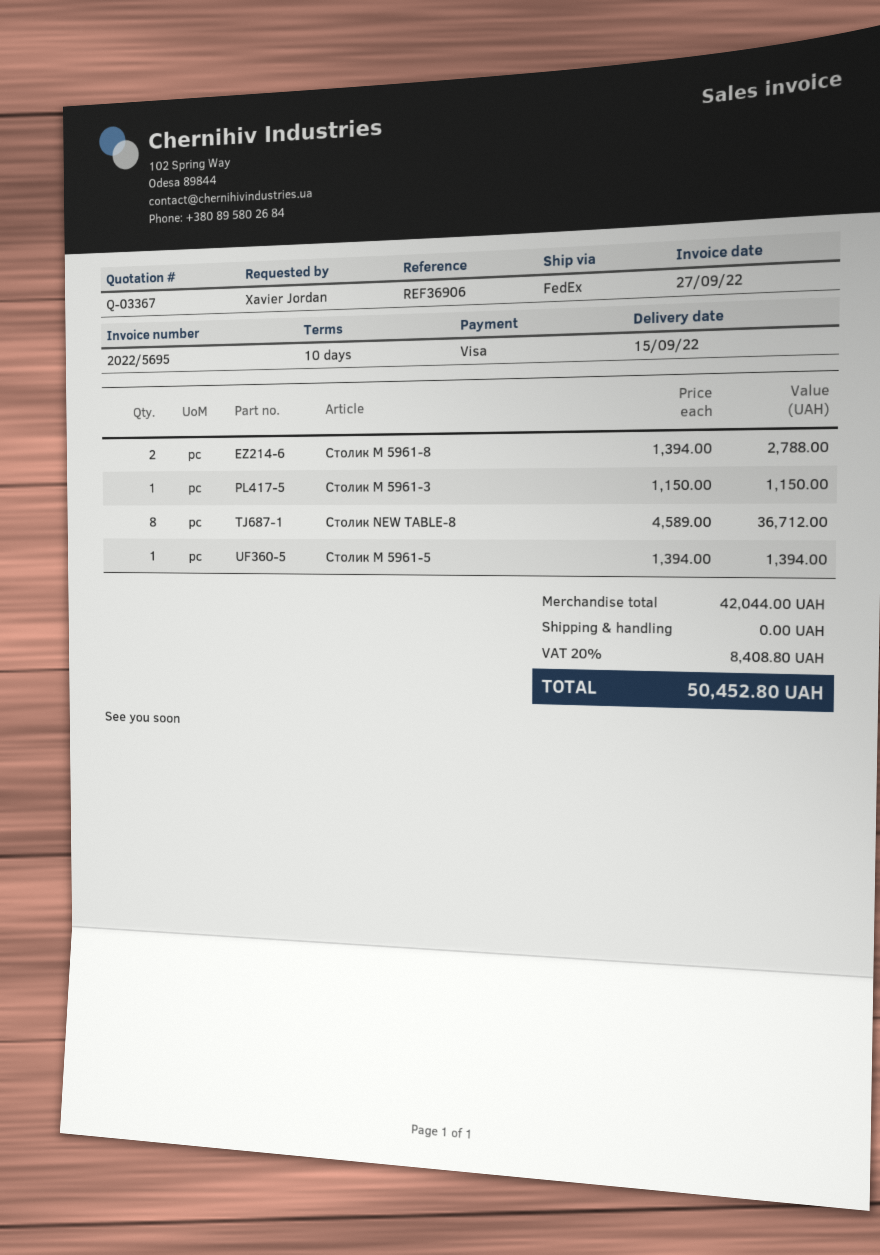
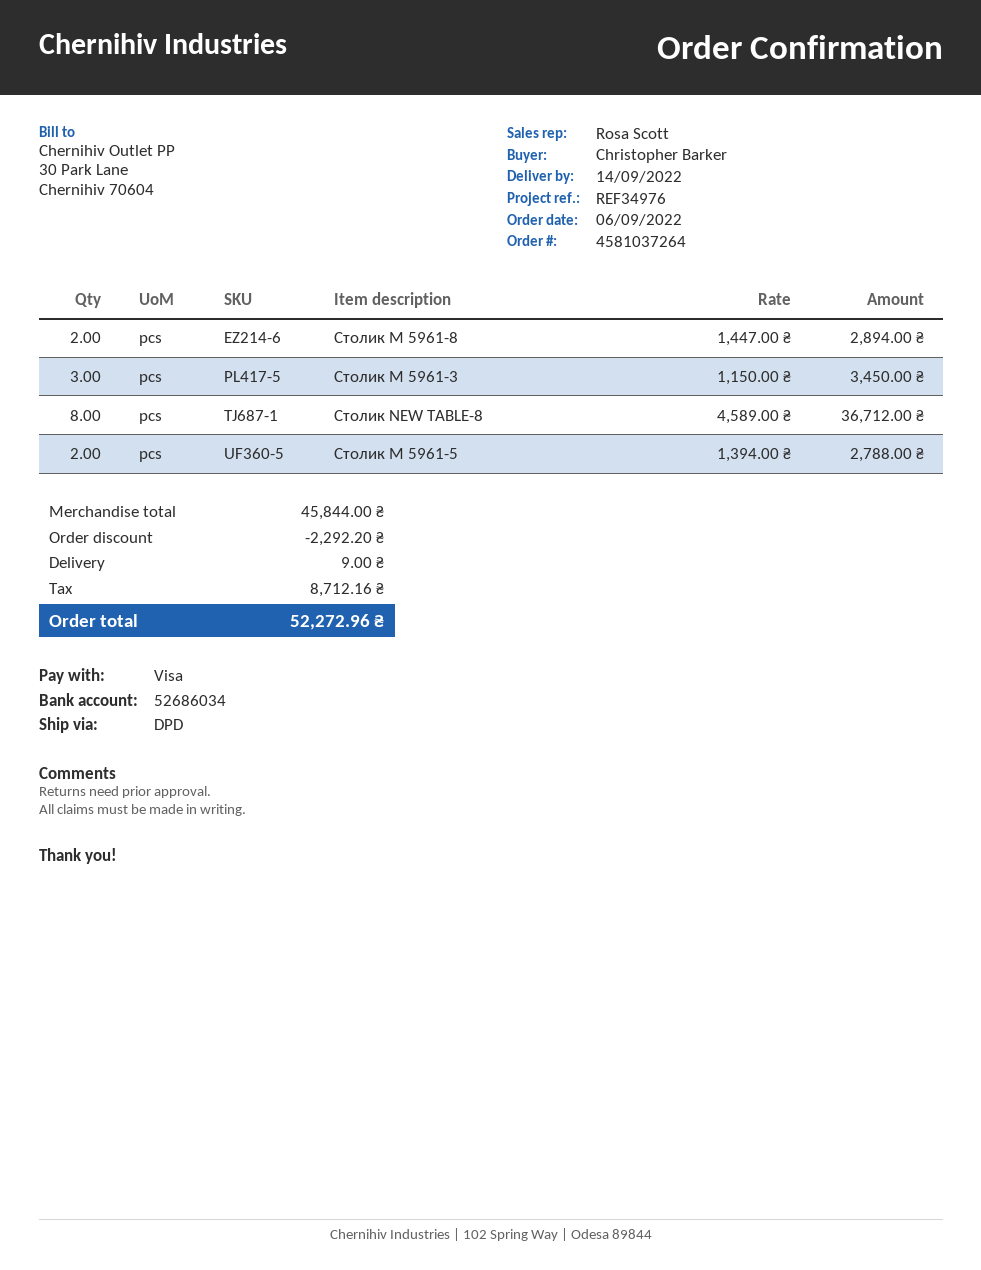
delivery date: 2022-09-15 -> 2022-09-14
reference: REF36906 -> REF34976
ordered by: Xavier Jordan -> Christopher Barker
shipping method: FedEx -> DPD
Столик M 5961-8: 2 x 1394.00 = 2788.00 -> 2 x 1447.00 = 2894.00
Столик M 5961-3: 1 x 1150.00 = 1150.00 -> 3 x 1150.00 = 3450.00
Столик M 5961-5: 1 x 1394.00 = 1394.00 -> 2 x 1394.00 = 2788.00
subtotal: 42044.00 -> 45844.00
discount: none -> 2292.20
shipping: 0.00 -> 9.00
tax: 8408.80 -> 8712.16
total: 50452.80 -> 52272.96

